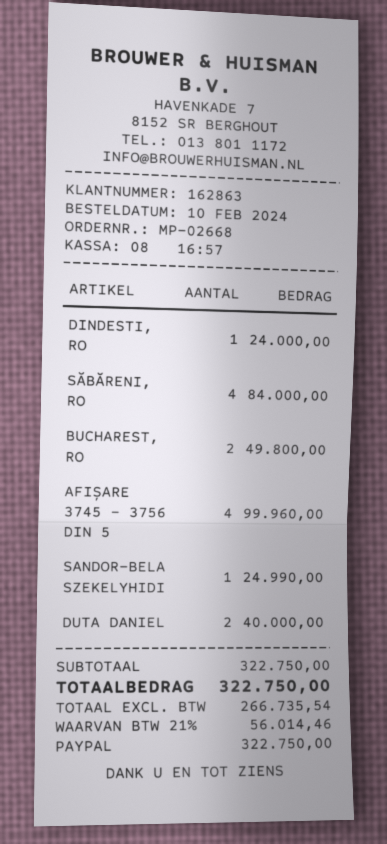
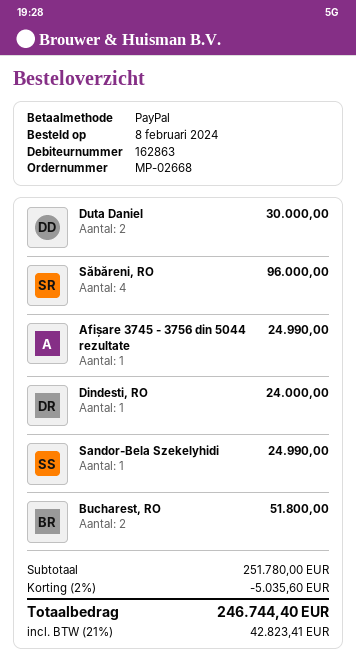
order date: 2024-02-10 -> 2024-02-08
SĂBĂRENI, RO: 4 for 84000.00 -> 4 for 96000.00
BUCHAREST, RO: 2 for 49800.00 -> 2 for 51800.00
AFIȘARE 3745 - 3756 DIN 5: 4 for 99960.00 -> 1 for 24990.00
DUTA DANIEL: 2 for 40000.00 -> 2 for 30000.00
subtotal: 322750.00 -> 251780.00
discount: none -> 2% = 5035.60
tax: 21% = 56014.46 -> 21% = 42823.41
total: 322750.00 -> 246744.40

